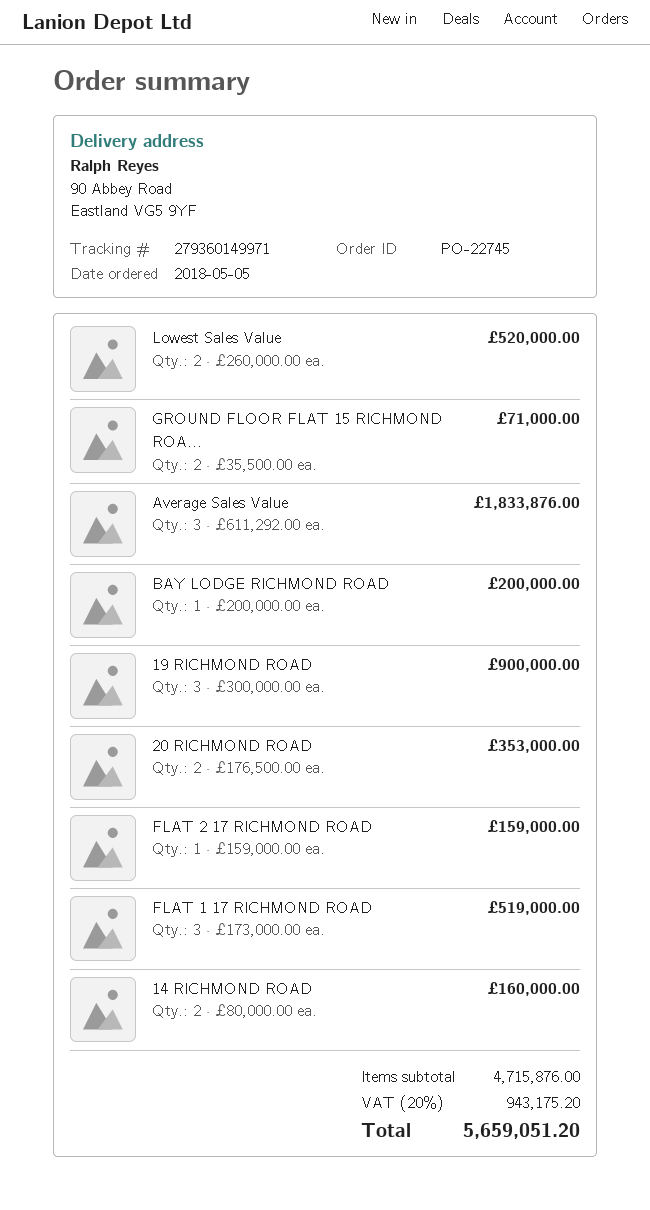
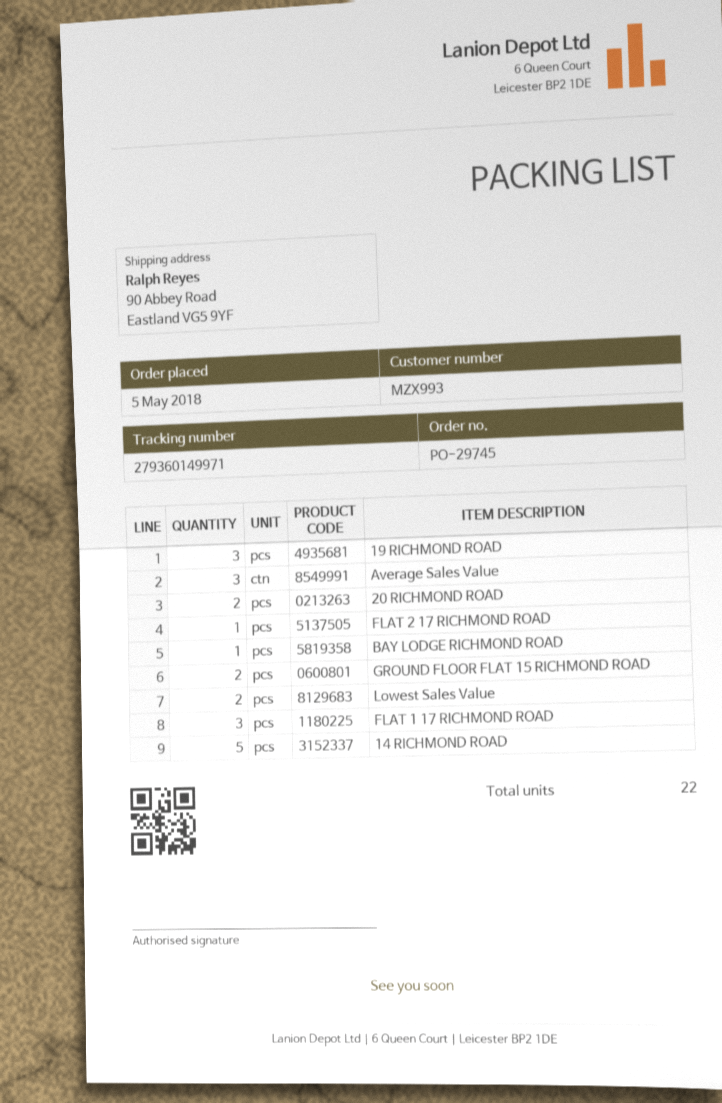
order number: PO-22745 -> PO-29745
14 RICHMOND ROAD: 2 -> 5

